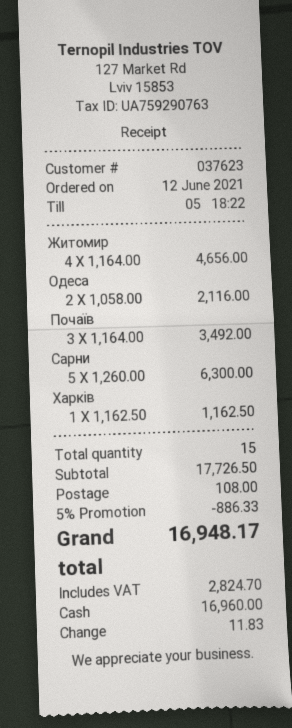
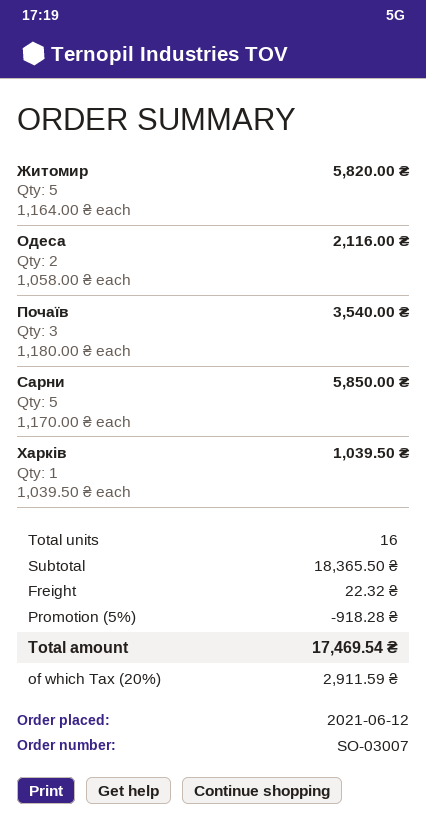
Житомир: 4 x 1164.00 = 4656.00 -> 5 x 1164.00 = 5820.00
Почаїв: 3 x 1164.00 = 3492.00 -> 3 x 1180.00 = 3540.00
Сарни: 5 x 1260.00 = 6300.00 -> 5 x 1170.00 = 5850.00
Харків: 1 x 1162.50 = 1162.50 -> 1 x 1039.50 = 1039.50
total quantity: 15 -> 16
subtotal: 17726.50 -> 18365.50
discount: 5% = 886.33 -> 5% = 918.28
shipping: 108.00 -> 22.32
tax: 2824.70 -> 2911.59
total: 16948.17 -> 17469.54

